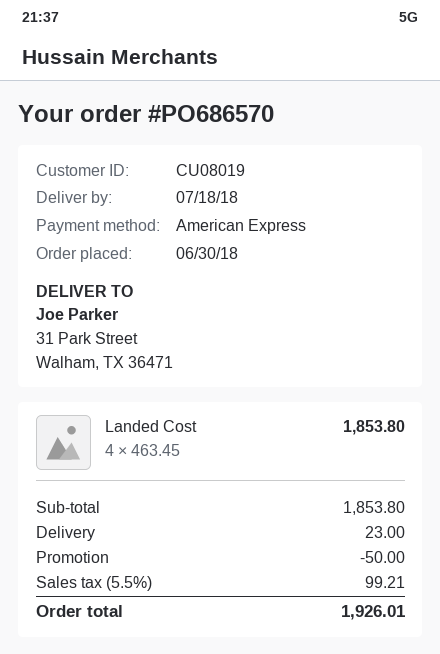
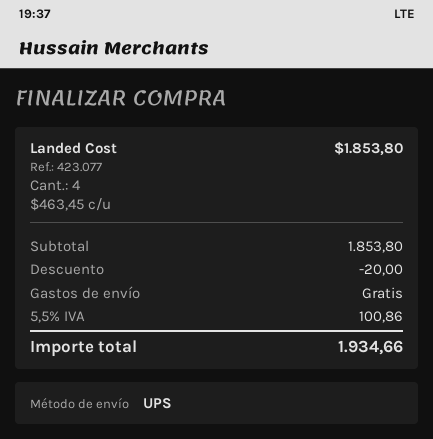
discount: 50.00 -> 20.00
shipping: 23.00 -> 0.00
tax: 5.5% = 99.21 -> 5.5% = 100.86
total: 1926.01 -> 1934.66

